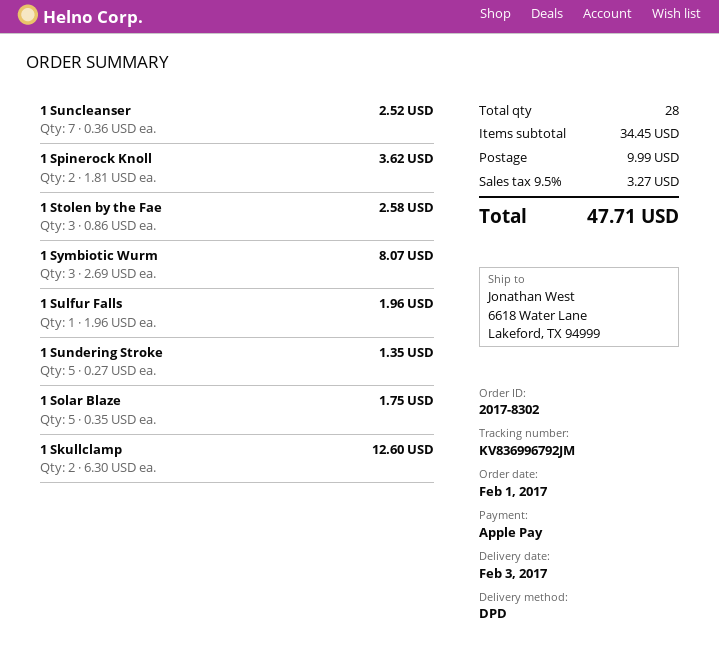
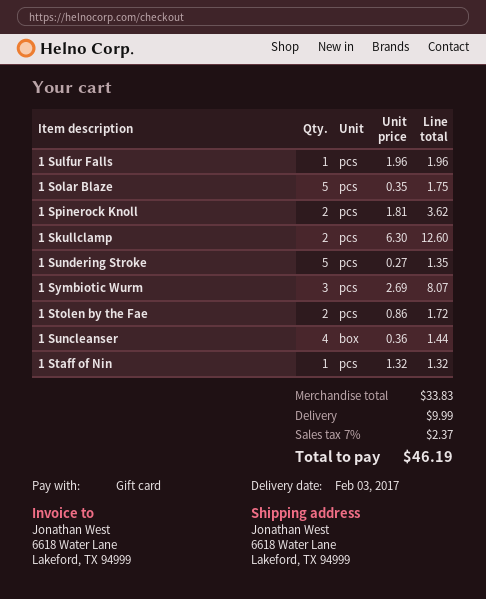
payment method: Apple Pay -> gift card
1 Suncleanser: 7 x 0.36 = 2.52 -> 4 x 0.36 = 1.44
1 Stolen by the Fae: 3 x 0.86 = 2.58 -> 2 x 0.86 = 1.72
1 Staff of Nin: none -> 1 x 1.32 = 1.32
subtotal: 34.45 -> 33.83
tax: 9.5% = 3.27 -> 7% = 2.37
total: 47.71 -> 46.19

